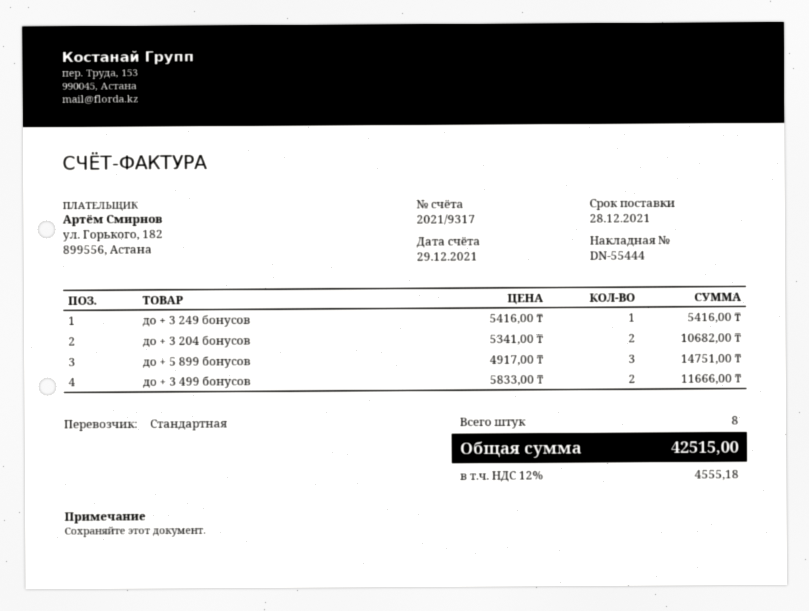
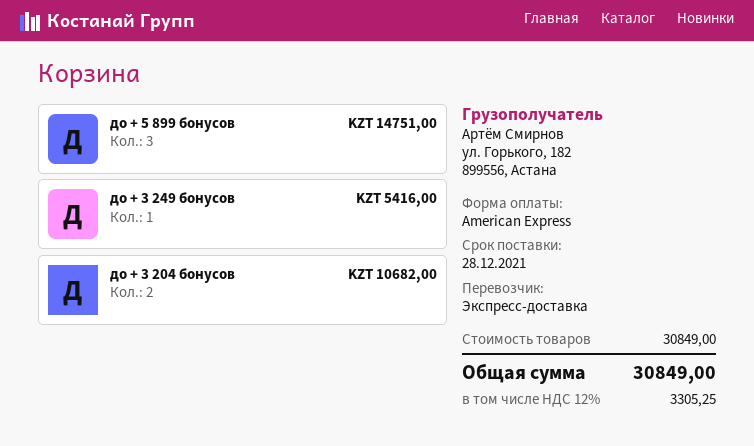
shipping method: standard -> express
до + 3 499 бонусов: 2 for 11666.00 -> none
tax: 12% = 4555.18 -> 12% = 3305.25
total: 42515.00 -> 30849.00

